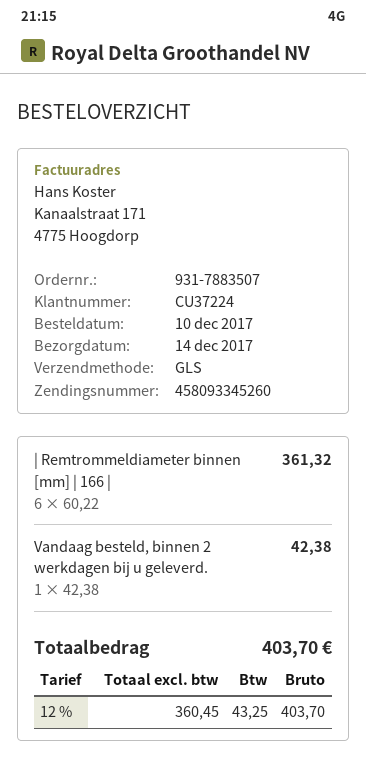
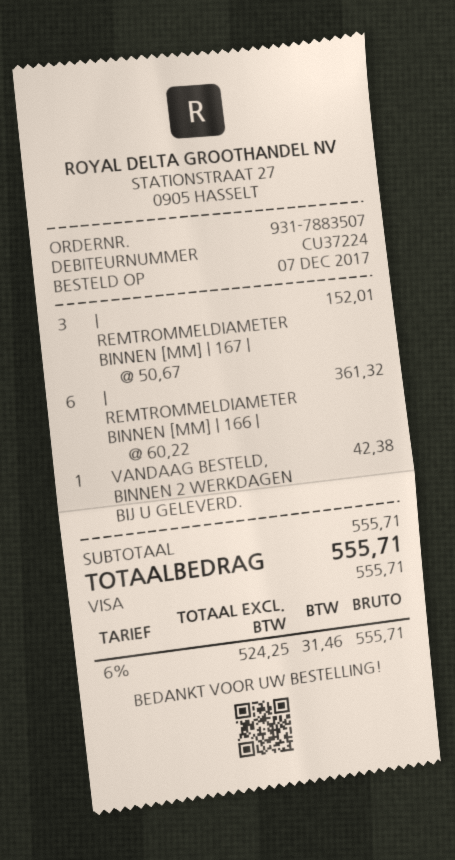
order date: 2017-12-10 -> 2017-12-07
| REMTROMMELDIAMETER BINNEN [MM] | 167 |: none -> 3 x 50.67 = 152.01
net: 360.45 -> 524.25
tax: 12% = 43.25 -> 6% = 31.46
total: 403.70 -> 555.71

